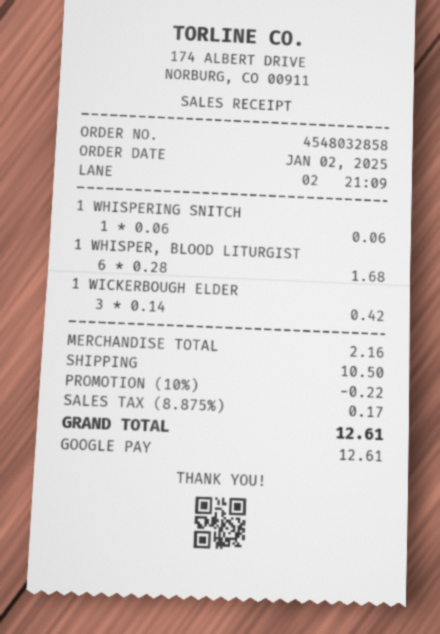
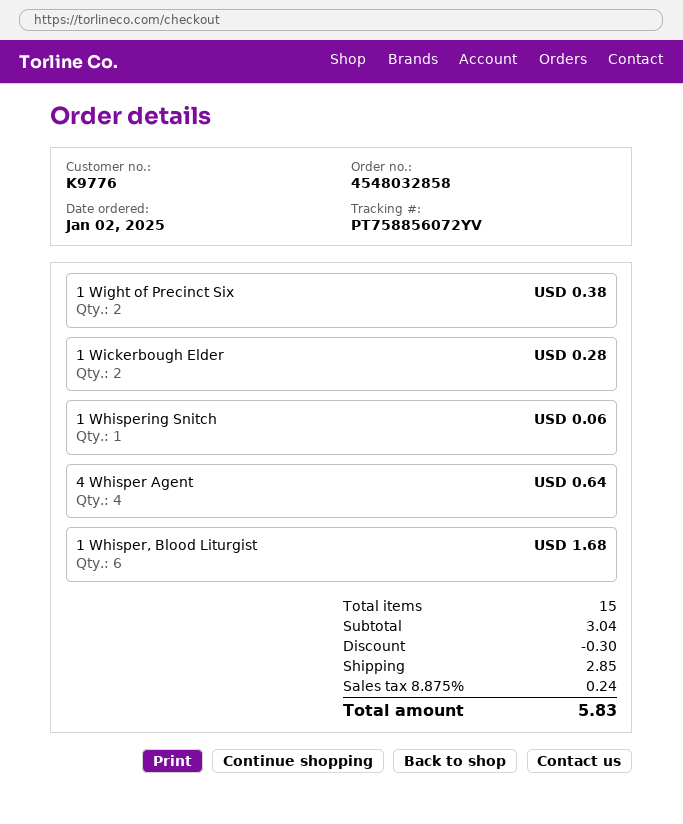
1 WICKERBOUGH ELDER: 3 for 0.42 -> 2 for 0.28
1 Wight of Precinct Six: none -> 2 for 0.38
4 Whisper Agent: none -> 4 for 0.64
subtotal: 2.16 -> 3.04
discount: 0.22 -> 0.30
shipping: 10.50 -> 2.85
tax: 8.875% = 0.17 -> 8.875% = 0.24
total: 12.61 -> 5.83

